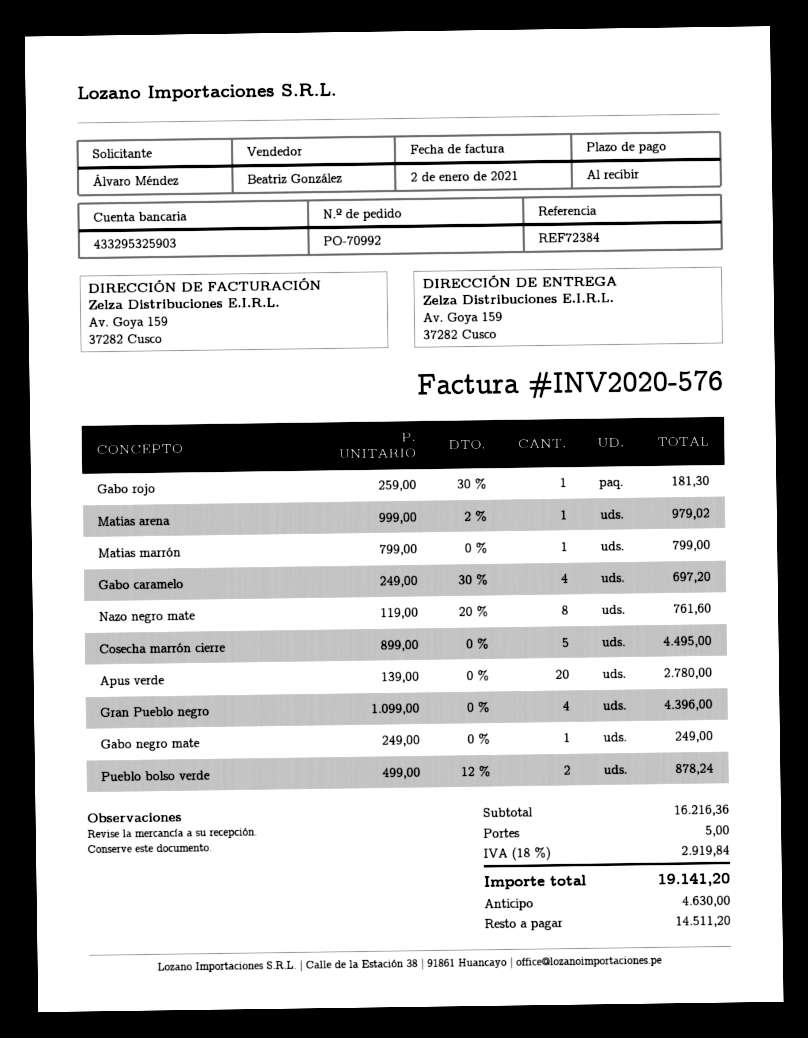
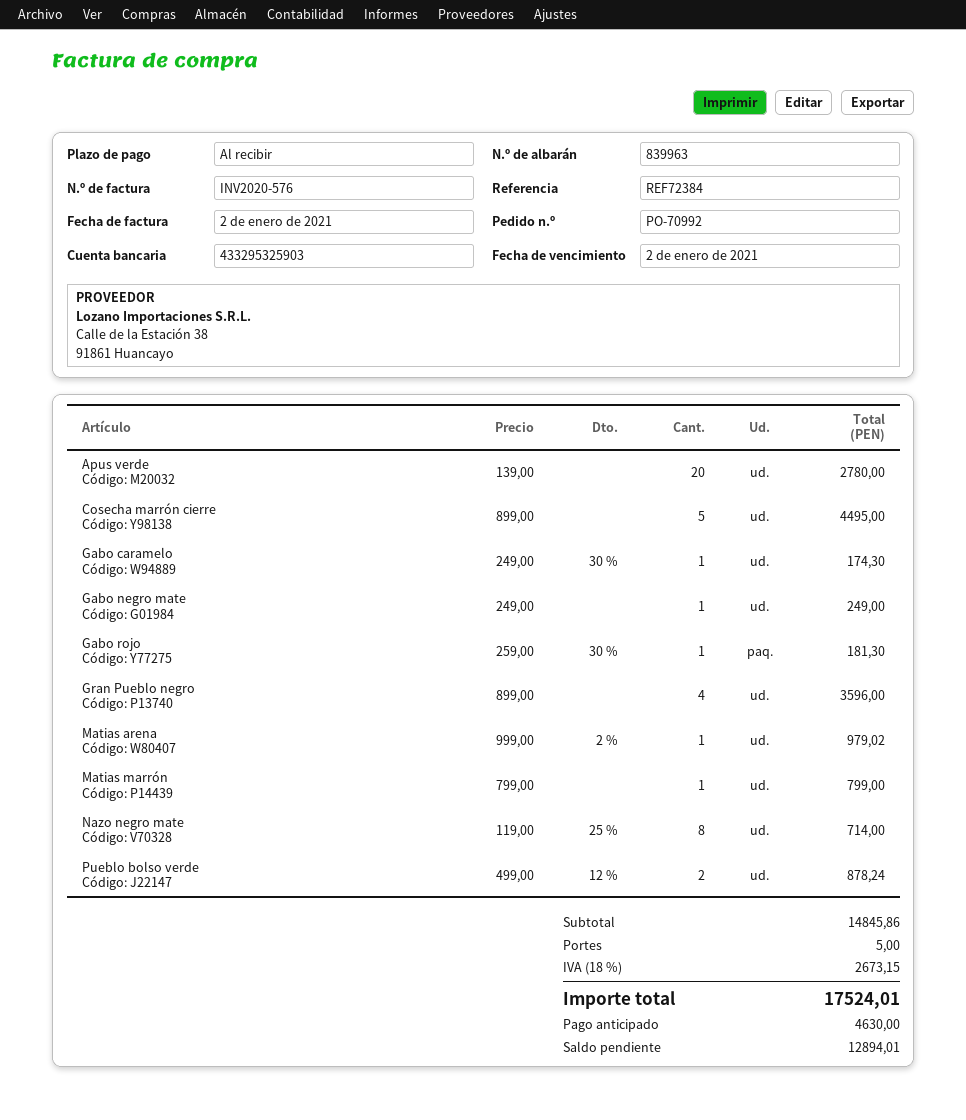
Gabo caramelo: 4 x 249.00 - 30% = 697.20 -> 1 x 249.00 - 30% = 174.30
Nazo negro mate: 8 x 119.00 - 20% = 761.60 -> 8 x 119.00 - 25% = 714.00
Gran Pueblo negro: 4 x 1099.00 = 4396.00 -> 4 x 899.00 = 3596.00
subtotal: 16216.36 -> 14845.86
tax: 18% = 2919.84 -> 18% = 2673.15
total: 19141.20 -> 17524.01
balance: 14511.20 -> 12894.01

